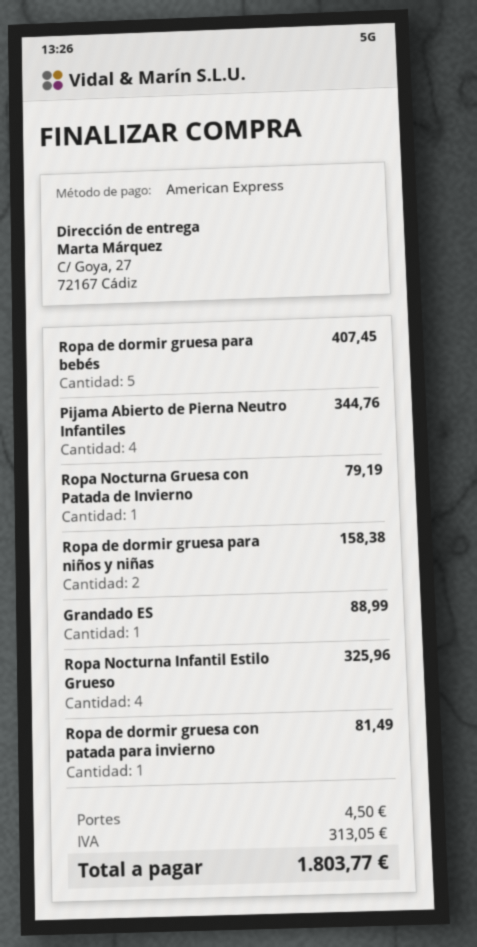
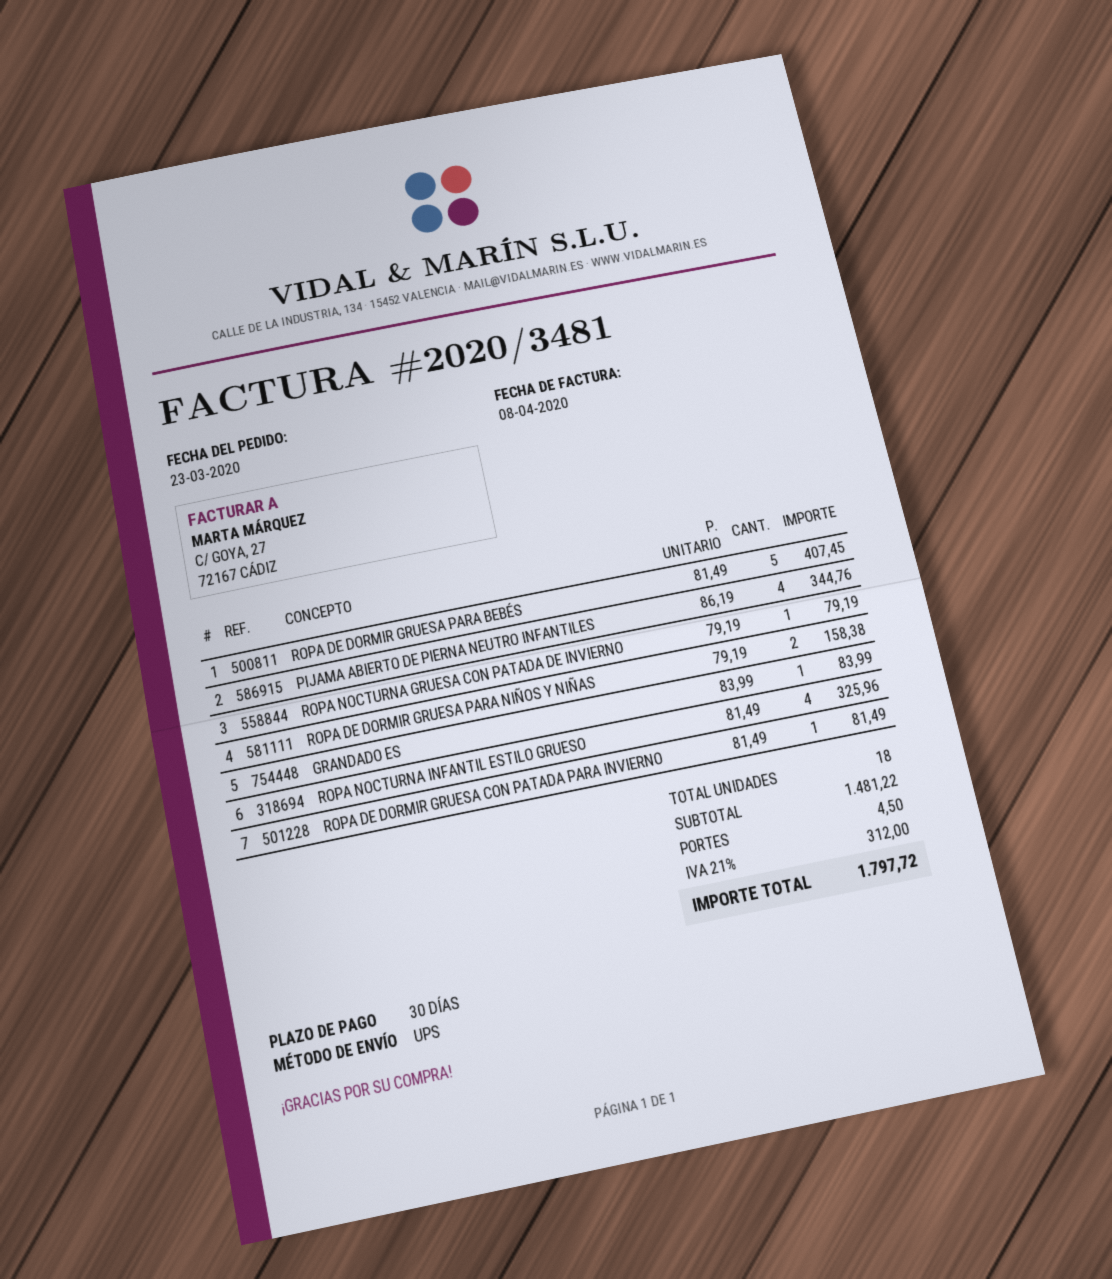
Grandado ES: 1 for 88.99 -> 1 for 83.99
tax: 313.05 -> 312.00
total: 1803.77 -> 1797.72

